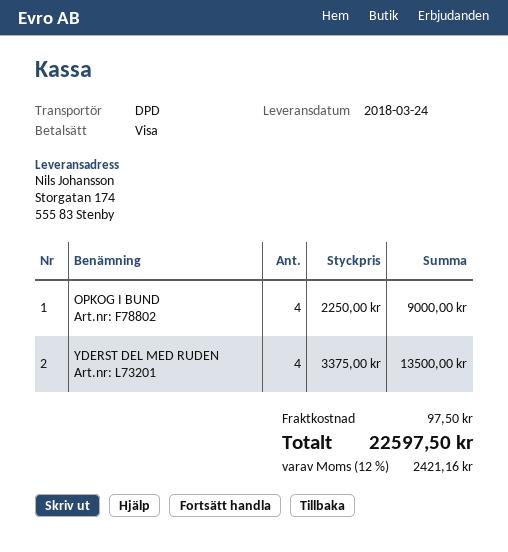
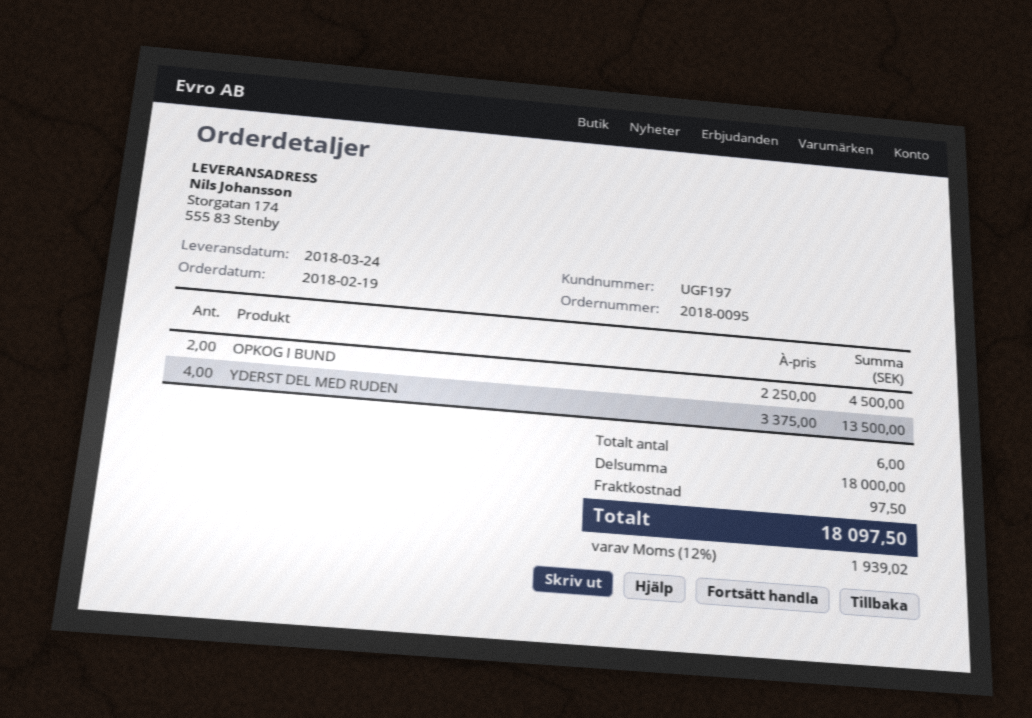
OPKOG I BUND: 4 x 2250.00 = 9000.00 -> 2 x 2250.00 = 4500.00
tax: 12% = 2421.16 -> 12% = 1939.02
total: 22597.50 -> 18097.50

